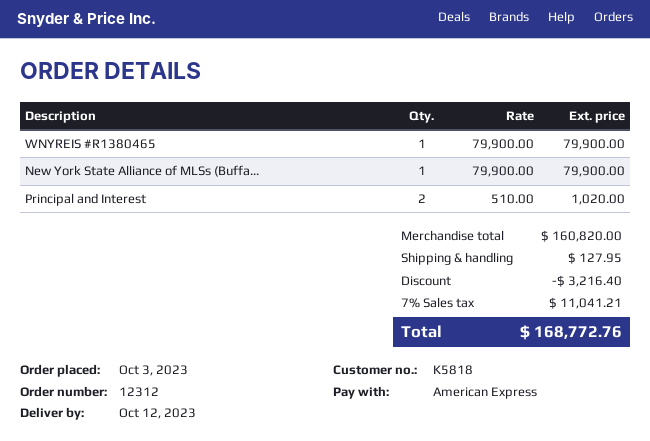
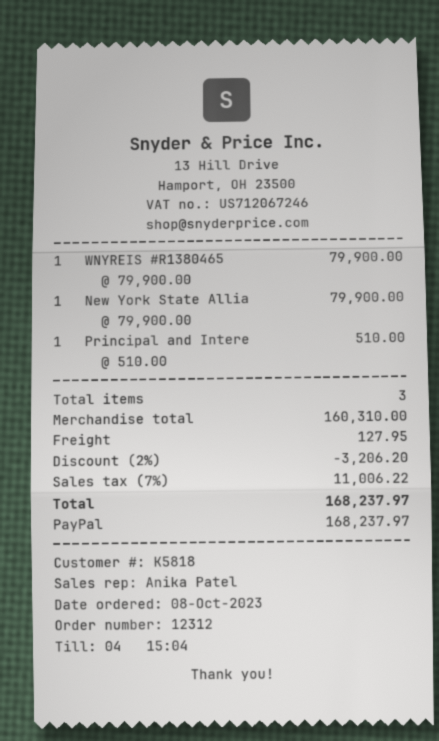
order date: 2023-10-03 -> 2023-10-08
payment method: American Express -> PayPal
Principal and Interest: 2 x 510.00 = 1020.00 -> 1 x 510.00 = 510.00
subtotal: 160820.00 -> 160310.00
discount: 3216.40 -> 3206.20
tax: 7% = 11041.21 -> 7% = 11006.22
total: 168772.76 -> 168237.97

